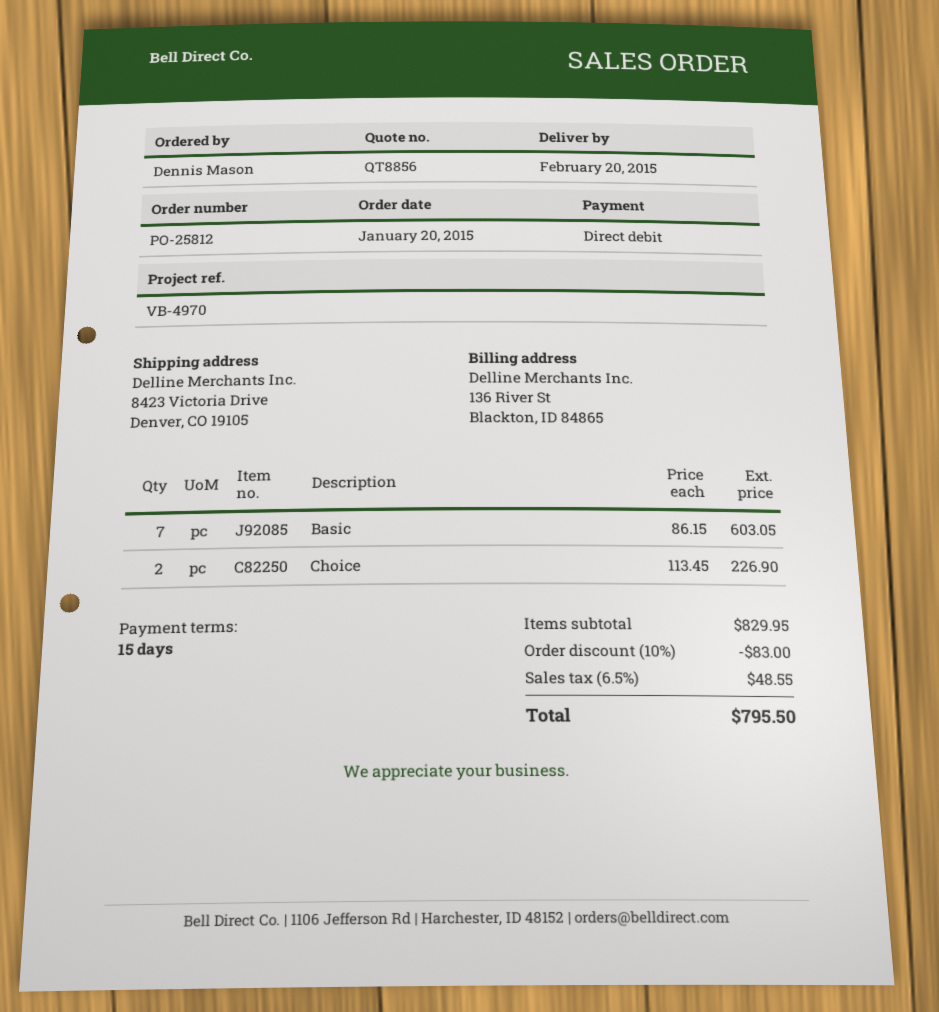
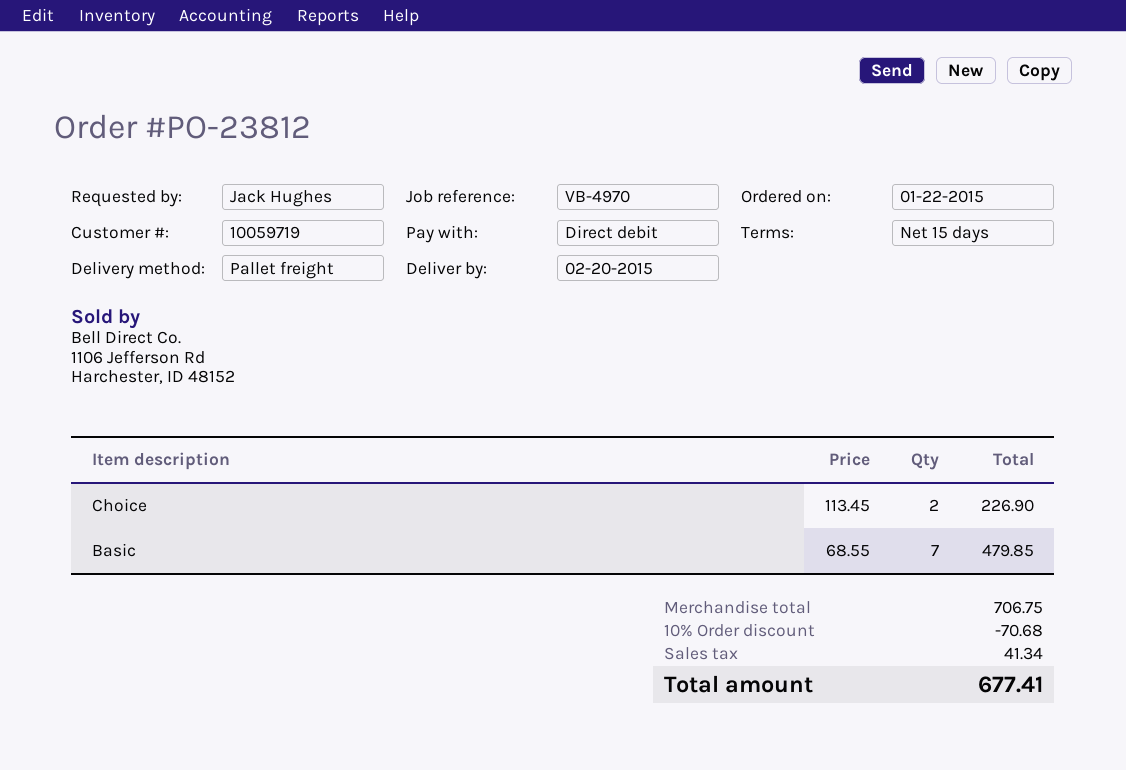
order number: PO-25812 -> PO-23812
order date: 2015-01-20 -> 2015-01-22
ordered by: Dennis Mason -> Jack Hughes
Basic: 7 x 86.15 = 603.05 -> 7 x 68.55 = 479.85
subtotal: 829.95 -> 706.75
discount: 10% = 83.00 -> 10% = 70.68
tax: 48.55 -> 41.34
total: 795.50 -> 677.41

